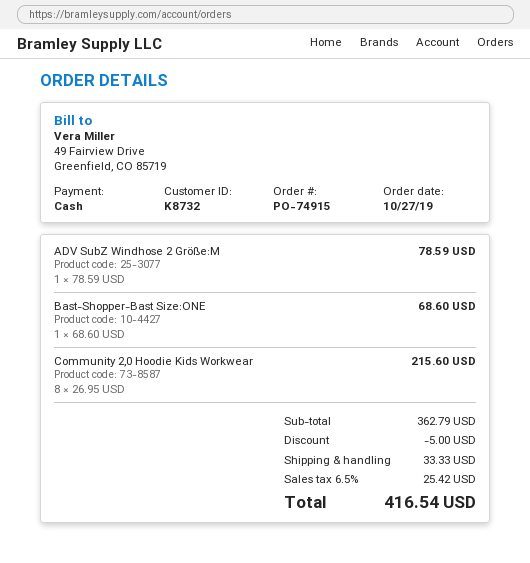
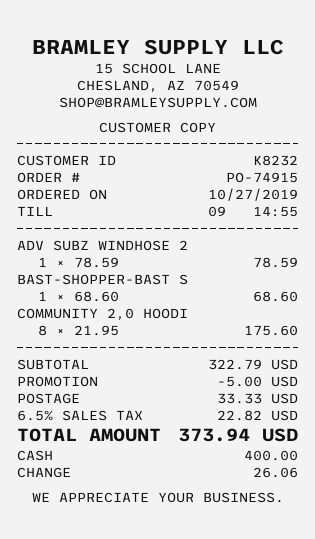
customer number: K8732 -> K8232
Community 2,0 Hoodie Kids Workwear: 8 x 26.95 = 215.60 -> 8 x 21.95 = 175.60
subtotal: 362.79 -> 322.79
tax: 6.5% = 25.42 -> 6.5% = 22.82
total: 416.54 -> 373.94

